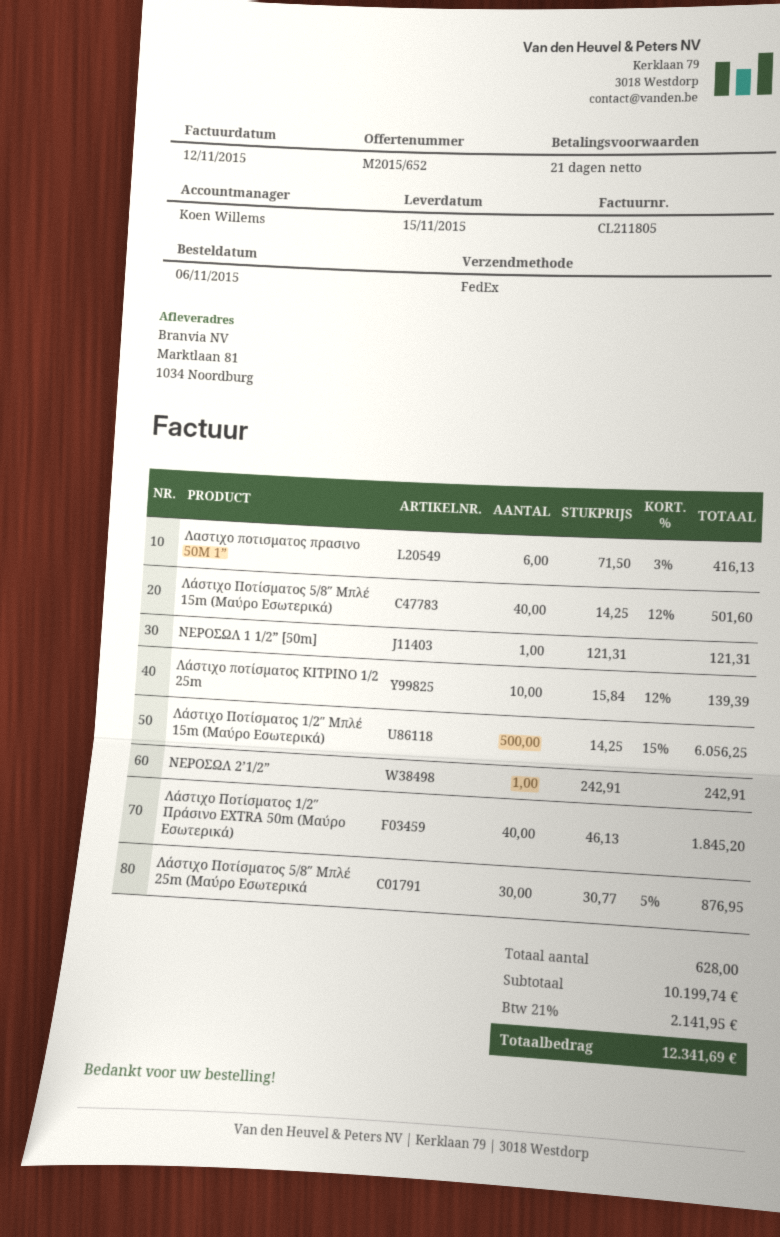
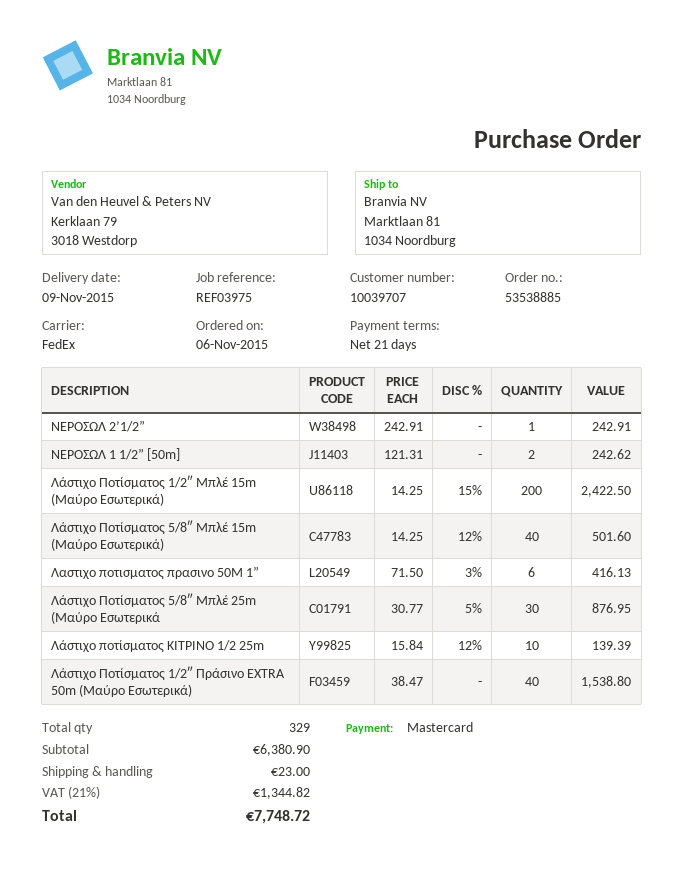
delivery date: 2015-11-15 -> 2015-11-09
ΝΕΡΟΣΩΛ 1 1/2” [50m]: 1 x 121.31 = 121.31 -> 2 x 121.31 = 242.62
Λάστιχο Ποτίσματος 1/2″ Μπλέ 15m (Μαύρο Εσωτερικά): 500 x 14.25 - 15% = 6056.25 -> 200 x 14.25 - 15% = 2422.50
Λάστιχο Ποτίσματος 1/2″ Πράσινο EXTRA 50m (Μαύρο Εσωτερικά): 40 x 46.13 = 1845.20 -> 40 x 38.47 = 1538.80
total quantity: 628 -> 329
subtotal: 10199.74 -> 6380.90
shipping: none -> 23.00
tax: 21% = 2141.95 -> 21% = 1344.82
total: 12341.69 -> 7748.72

